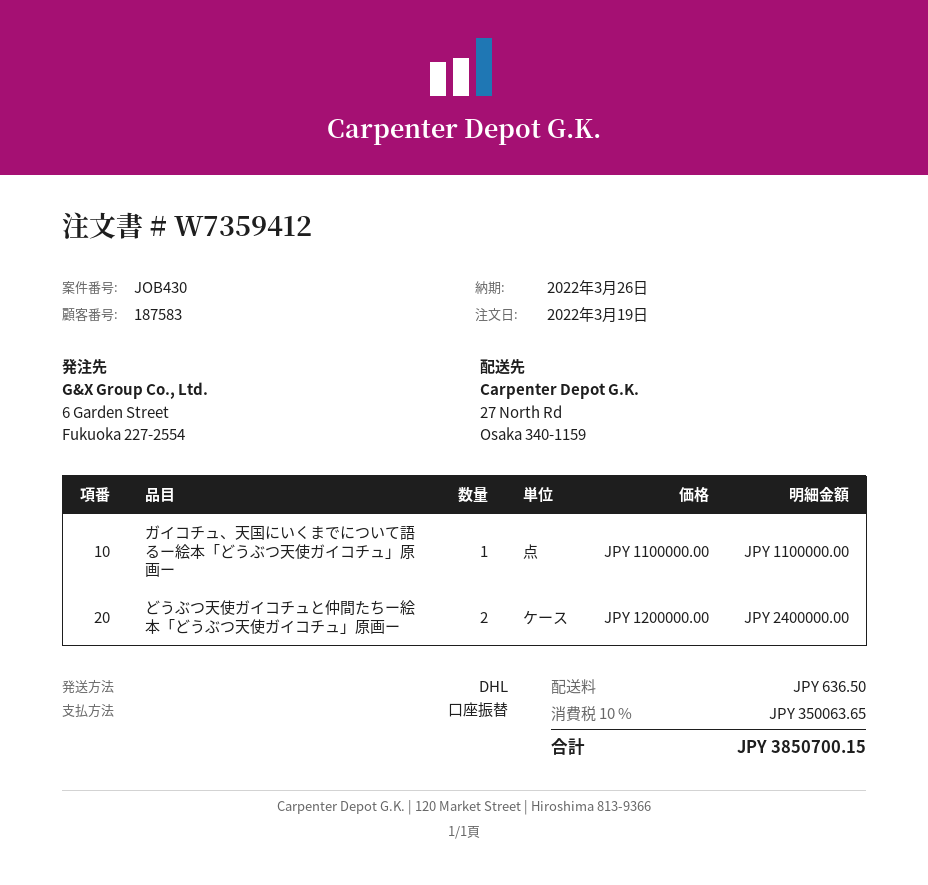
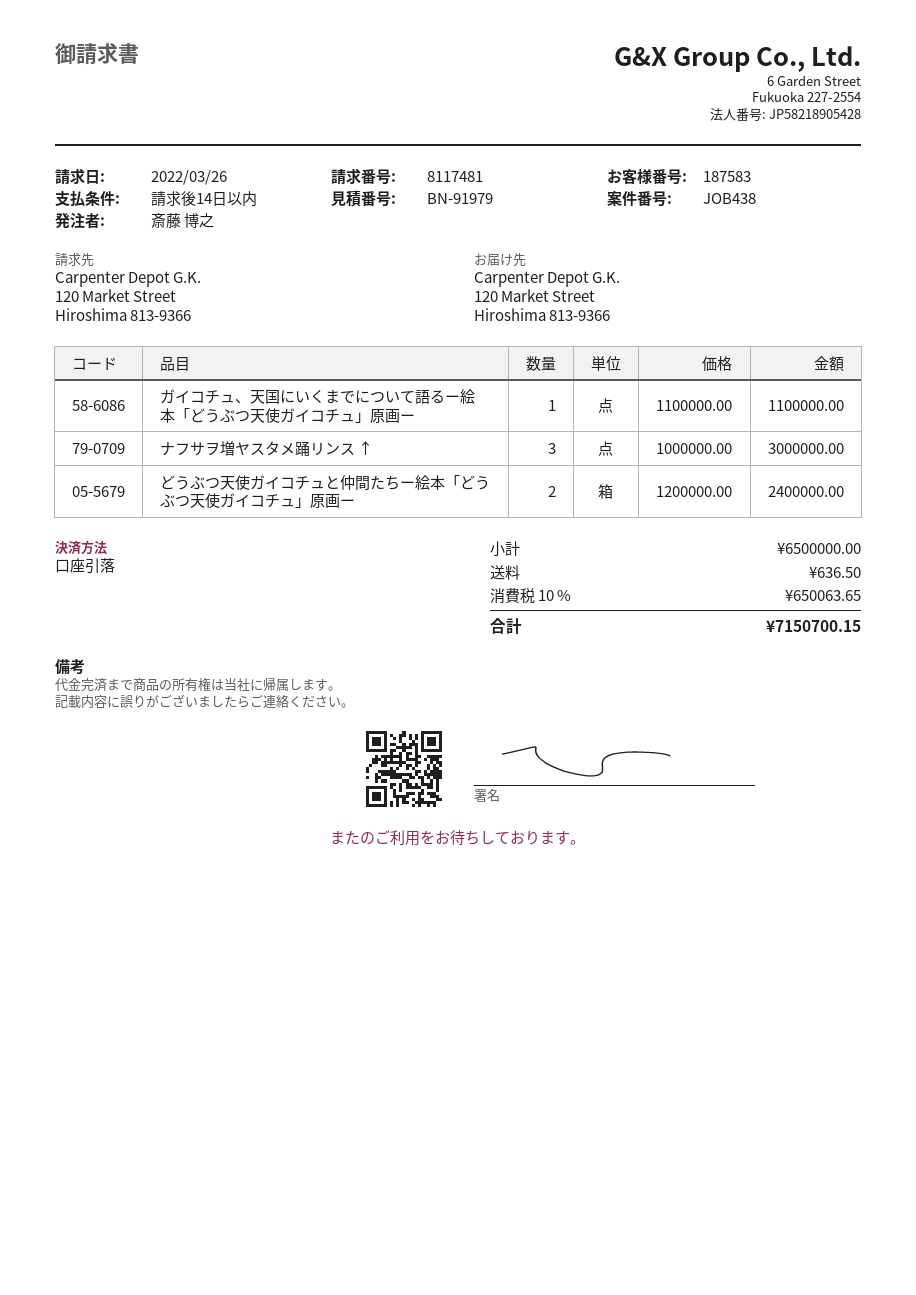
reference: JOB430 -> JOB438
ship to: 27 North Rd, Osaka 340-1159 -> 120 Market Street, Hiroshima 813-9366
ナフサヲ増ヤスタメ踊リンス ↑: none -> 3 x 1000000.00 = 3000000.00
tax: 10% = 350063.65 -> 10% = 650063.65
total: 3850700.15 -> 7150700.15

